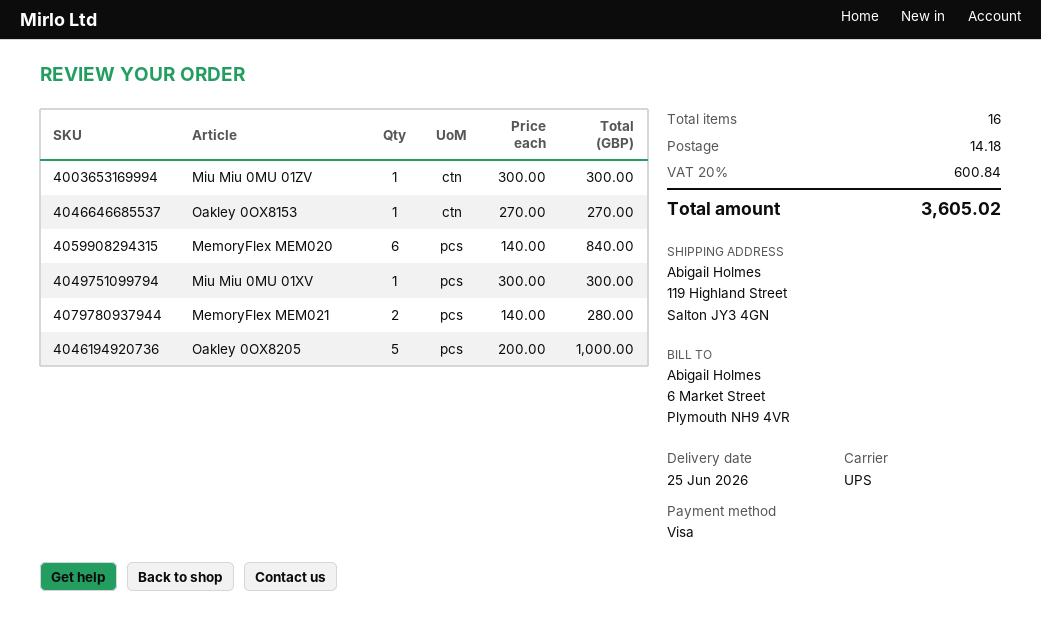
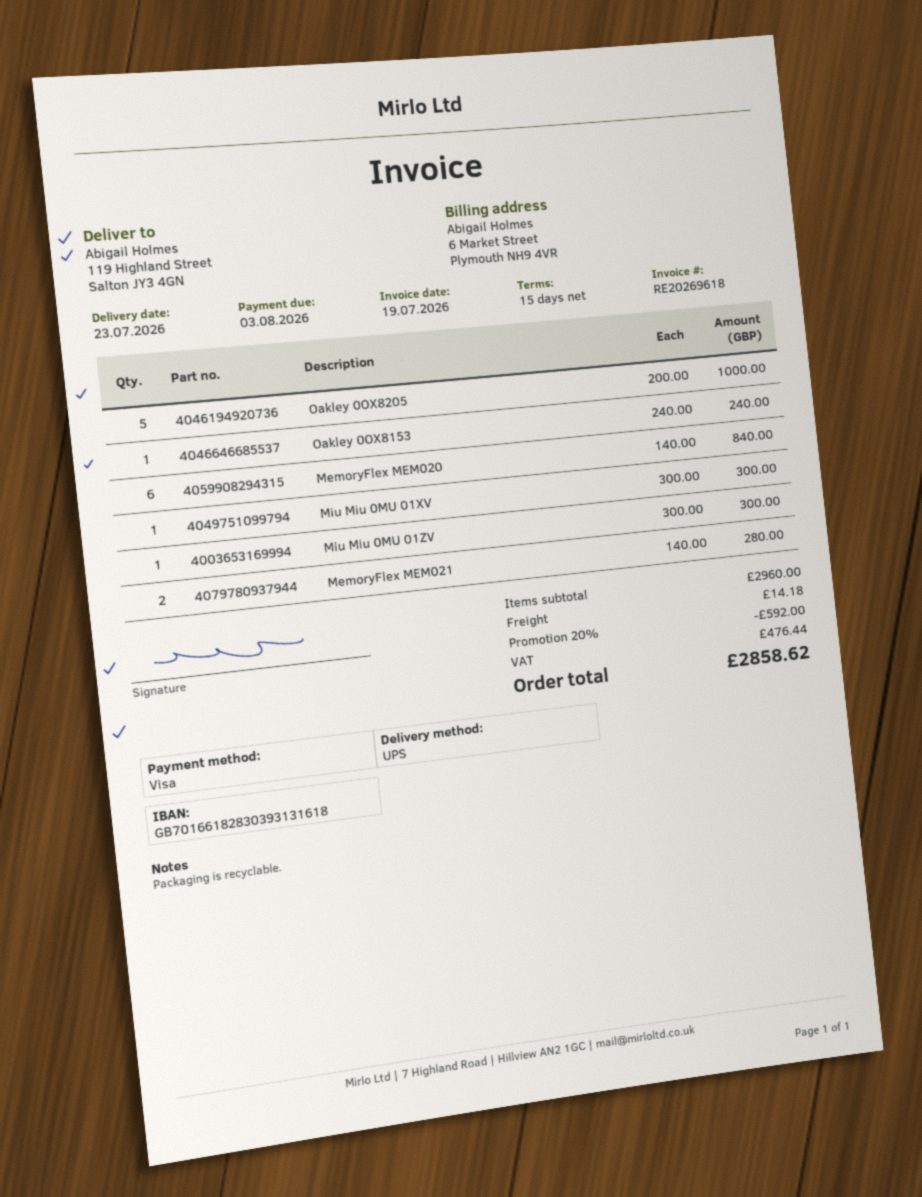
delivery date: 2026-06-25 -> 2026-07-23
Oakley 0OX8153: 1 x 270.00 = 270.00 -> 1 x 240.00 = 240.00
discount: none -> 20% = 592.00
tax: 600.84 -> 476.44
total: 3605.02 -> 2858.62

